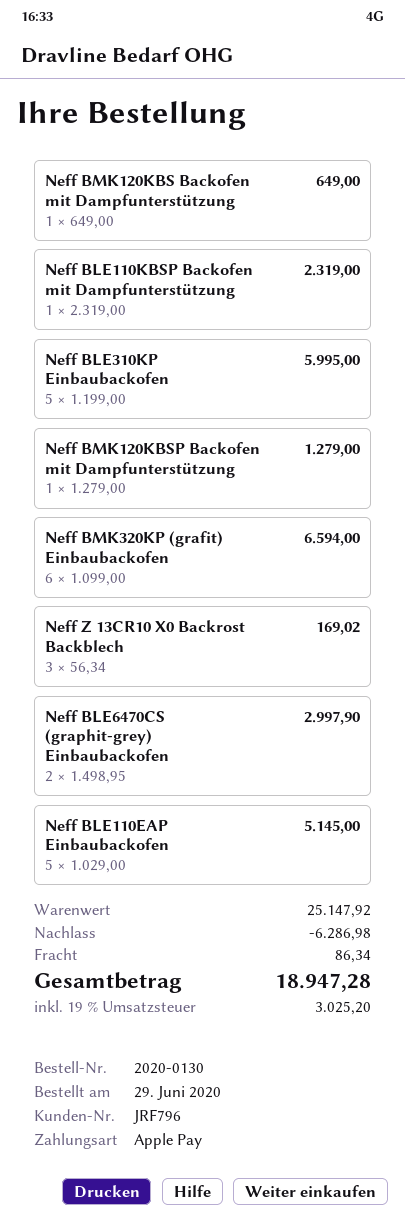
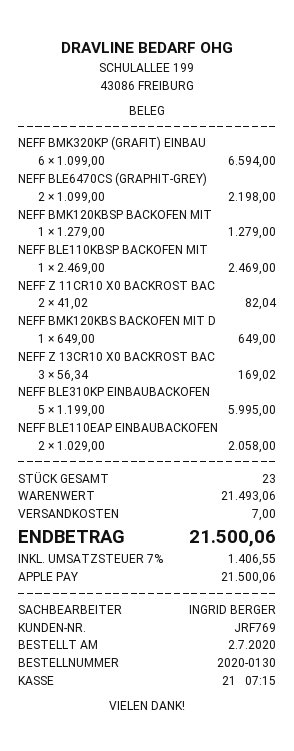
order date: 2020-06-29 -> 2020-07-02
customer number: JRF796 -> JRF769
Neff BLE110KBSP Backofen mit Dampfunterstützung: 1 x 2319.00 = 2319.00 -> 1 x 2469.00 = 2469.00
Neff BLE6470CS (graphit-grey) Einbaubackofen: 2 x 1498.95 = 2997.90 -> 2 x 1099.00 = 2198.00
Neff BLE110EAP Einbaubackofen: 5 x 1029.00 = 5145.00 -> 2 x 1029.00 = 2058.00
NEFF Z 11CR10 X0 BACKROST BAC: none -> 2 x 41.02 = 82.04
subtotal: 25147.92 -> 21493.06
discount: 6286.98 -> none
shipping: 86.34 -> 7.00
tax: 19% = 3025.20 -> 7% = 1406.55
total: 18947.28 -> 21500.06

